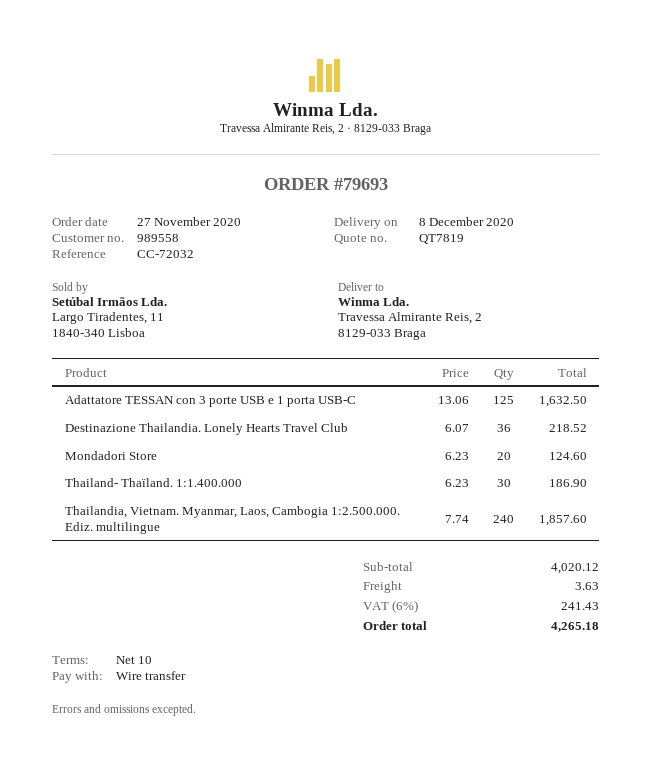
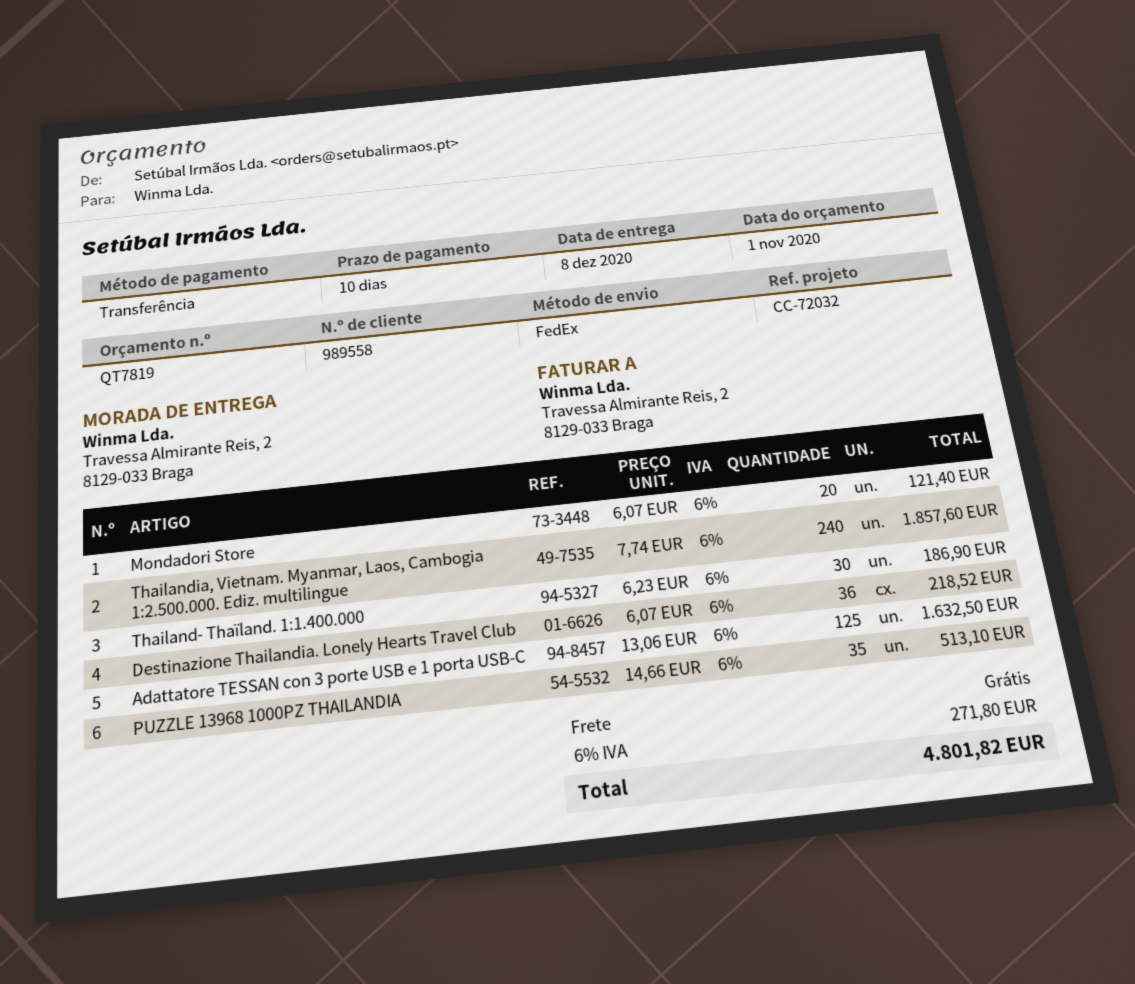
Mondadori Store: 20 x 6.23 = 124.60 -> 20 x 6.07 = 121.40
PUZZLE 13968 1000PZ THAILANDIA: none -> 35 x 14.66 = 513.10
shipping: 3.63 -> 0.00
tax: 6% = 241.43 -> 6% = 271.80
total: 4265.18 -> 4801.82

